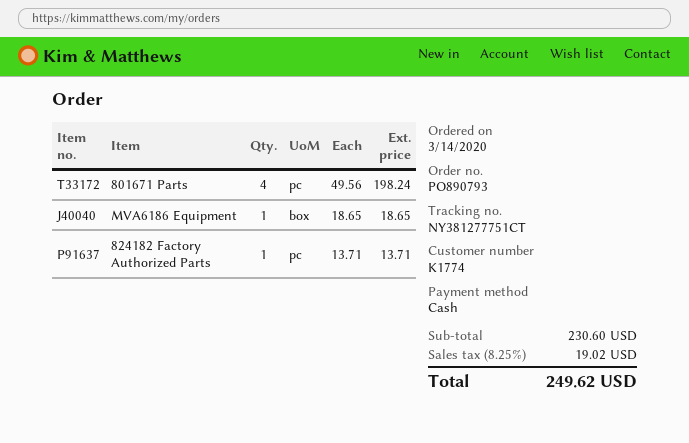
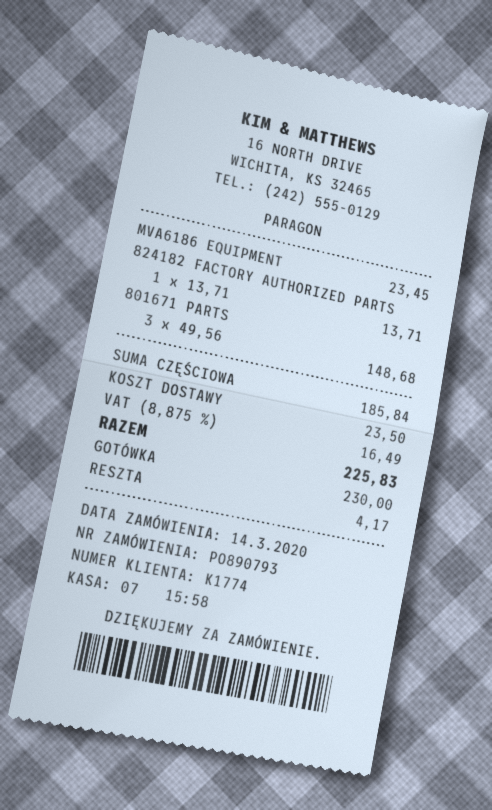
801671 Parts: 4 x 49.56 = 198.24 -> 3 x 49.56 = 148.68
MVA6186 Equipment: 1 x 18.65 = 18.65 -> 1 x 23.45 = 23.45
subtotal: 230.60 -> 185.84
shipping: none -> 23.50
tax: 8.25% = 19.02 -> 8.875% = 16.49
total: 249.62 -> 225.83

